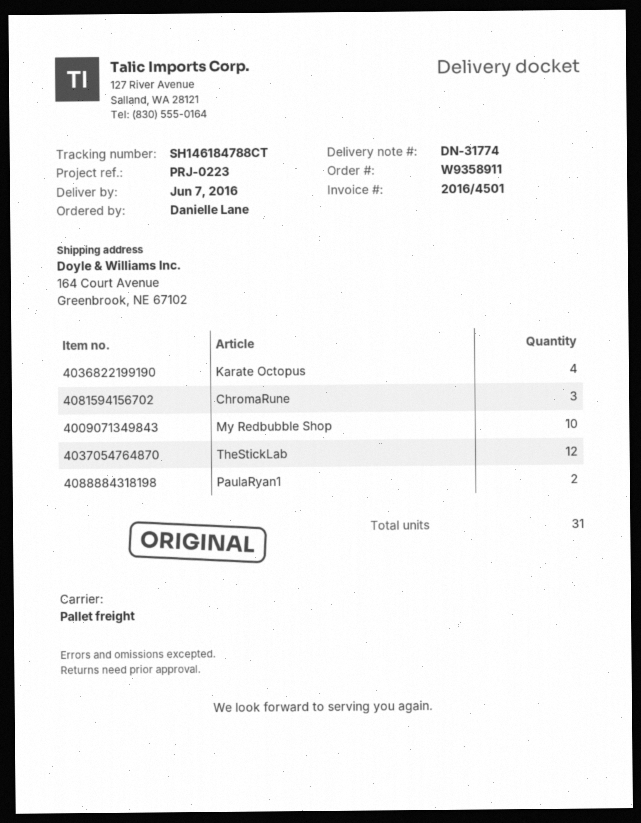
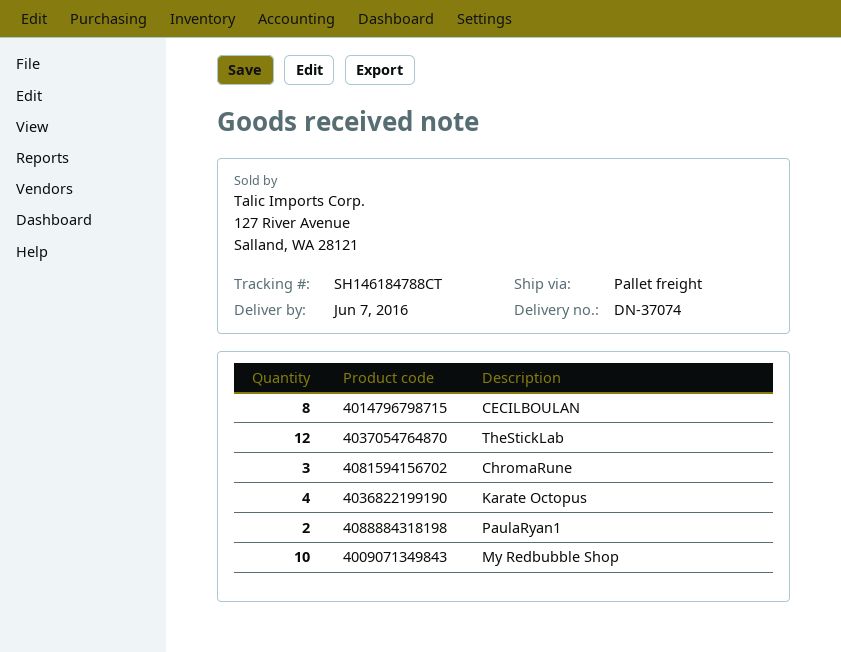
delivery note number: DN-31774 -> DN-37074
CECILBOULAN: none -> 8

